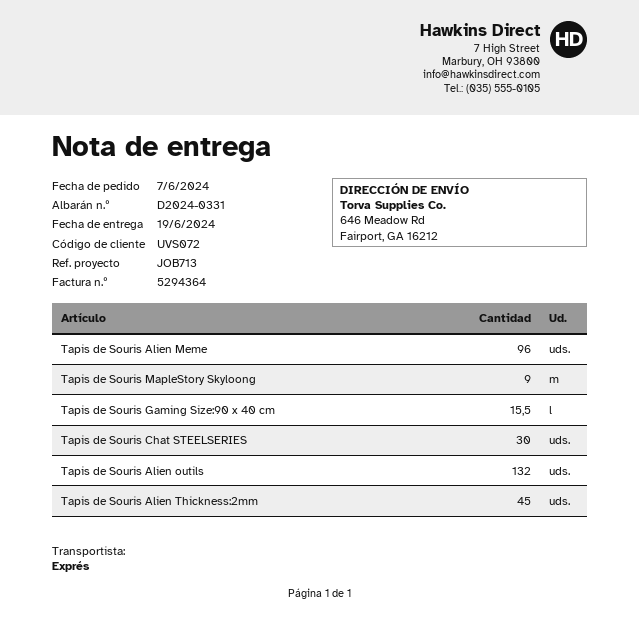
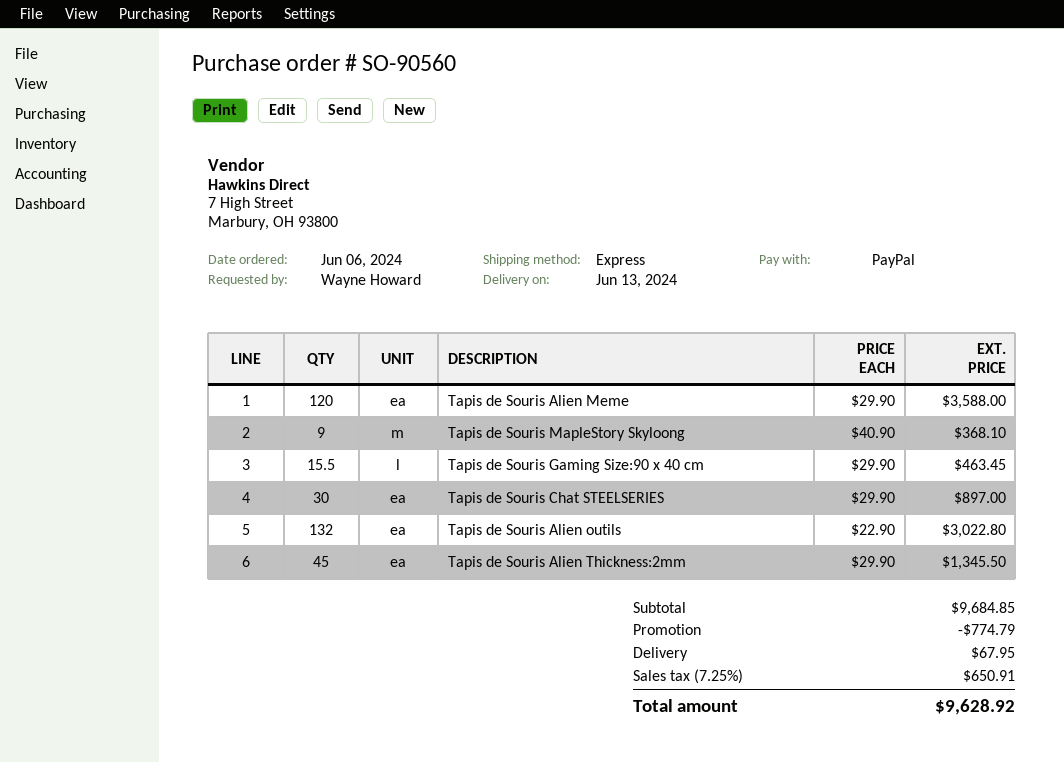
order date: 2024-06-07 -> 2024-06-06
delivery date: 2024-06-19 -> 2024-06-13
Tapis de Souris Alien Meme: 96 -> 120

